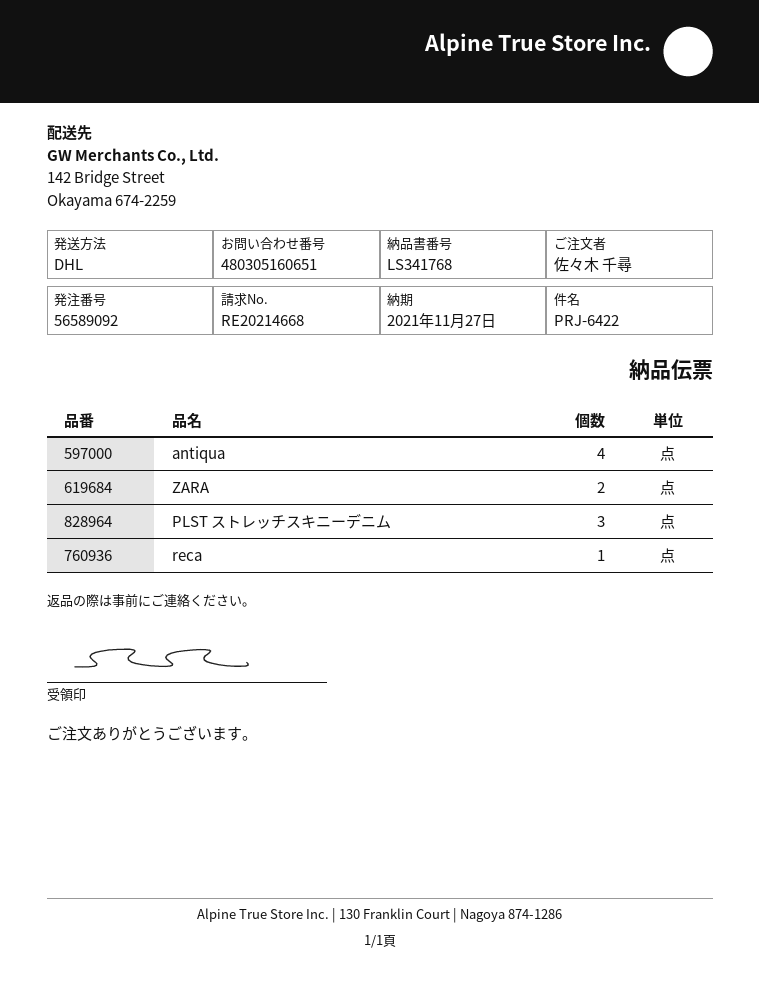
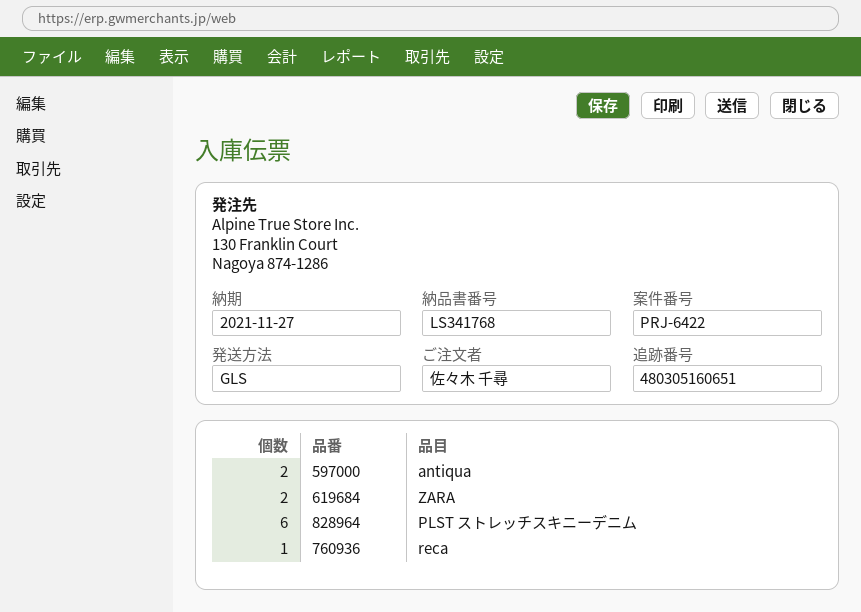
shipping method: DHL -> GLS
antiqua: 4 -> 2
PLST ストレッチスキニーデニム: 3 -> 6

